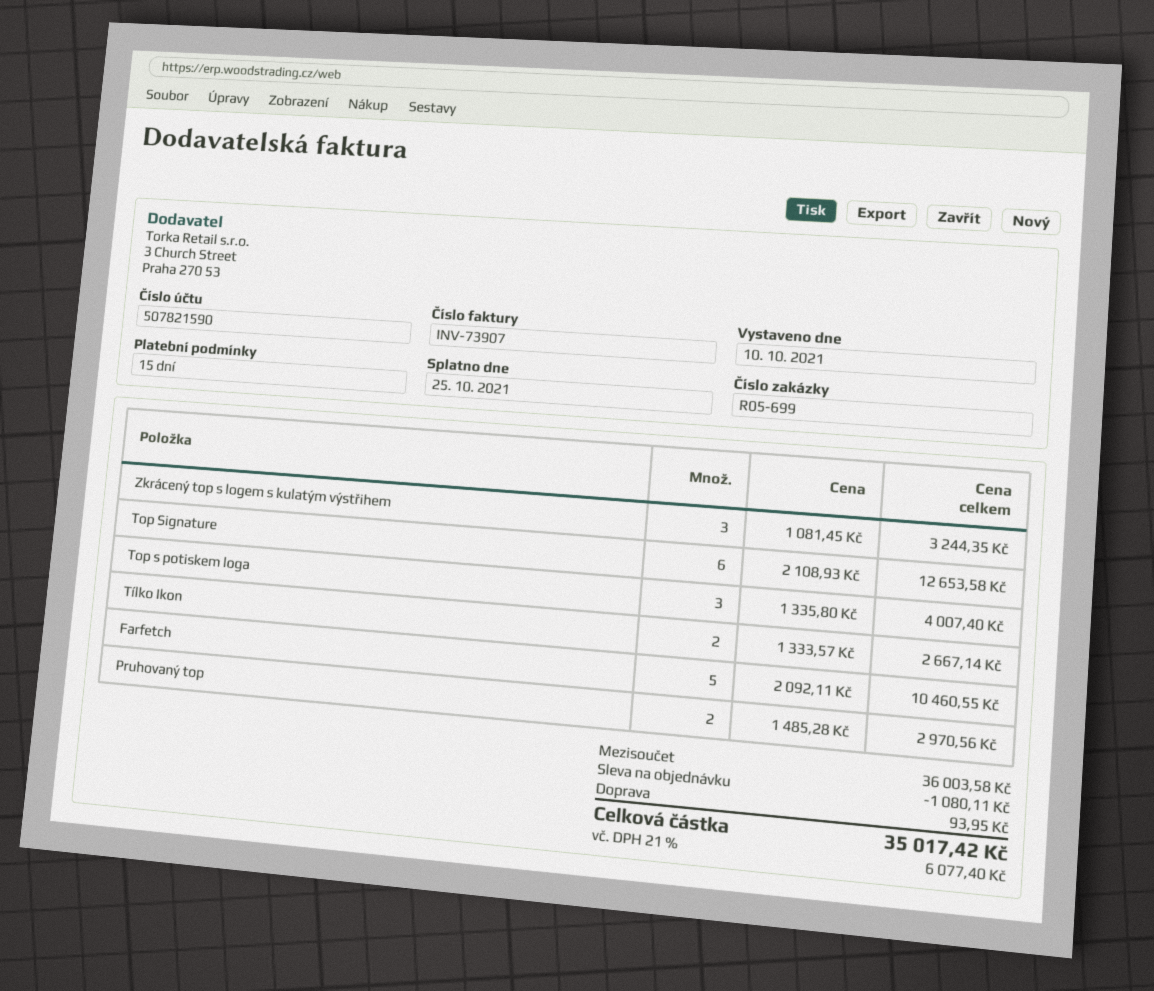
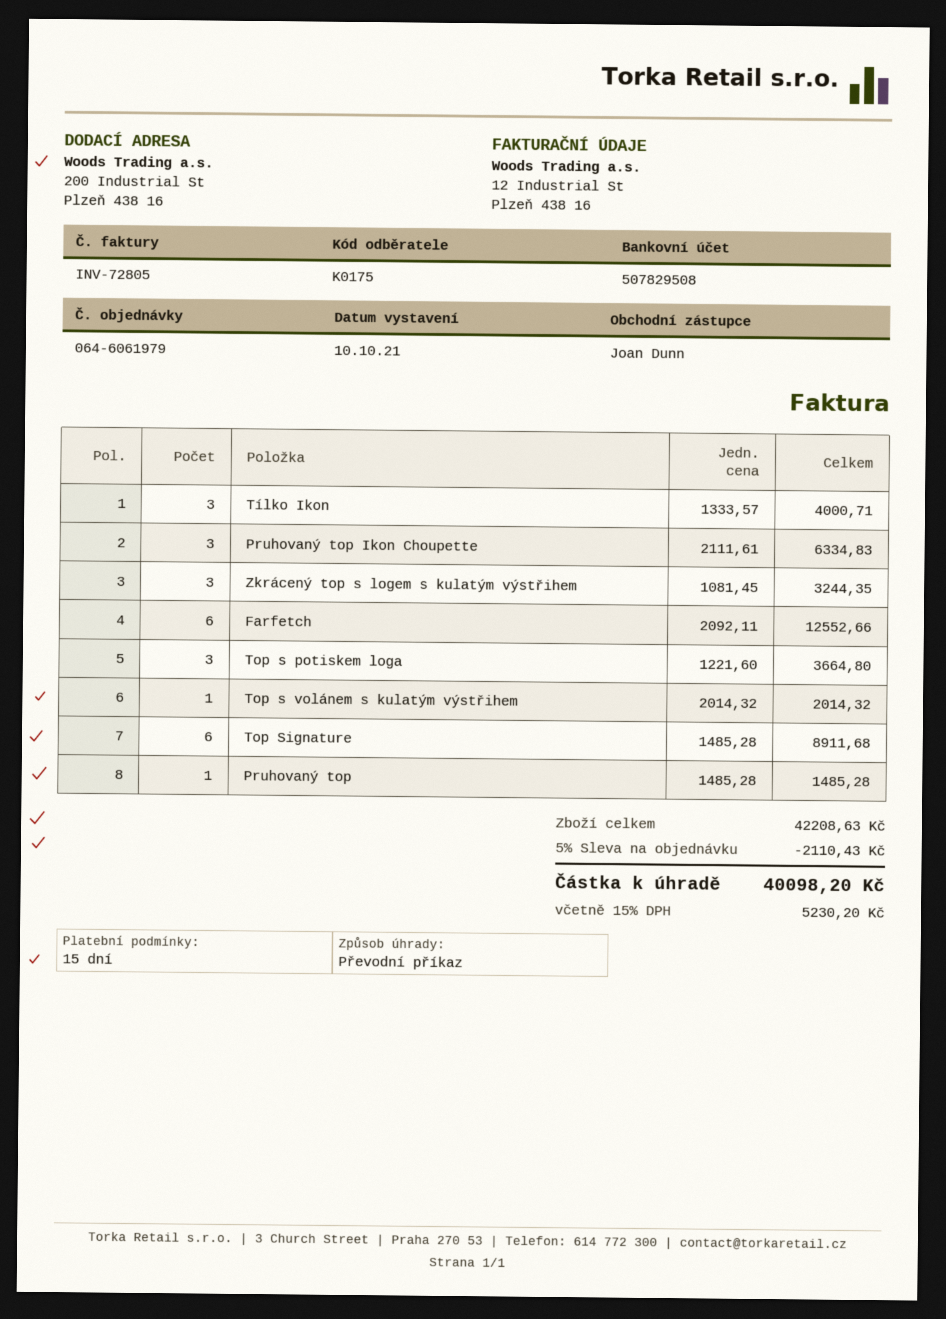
invoice number: INV-73907 -> INV-72805
bank account: 507821590 -> 507829508
Top Signature: 6 x 2108.93 = 12653.58 -> 6 x 1485.28 = 8911.68
Top s potiskem loga: 3 x 1335.80 = 4007.40 -> 3 x 1221.60 = 3664.80
Tílko Ikon: 2 x 1333.57 = 2667.14 -> 3 x 1333.57 = 4000.71
Farfetch: 5 x 2092.11 = 10460.55 -> 6 x 2092.11 = 12552.66
Pruhovaný top: 2 x 1485.28 = 2970.56 -> 1 x 1485.28 = 1485.28
Pruhovaný top Ikon Choupette: none -> 3 x 2111.61 = 6334.83
Top s volánem s kulatým výstřihem: none -> 1 x 2014.32 = 2014.32
subtotal: 36003.58 -> 42208.63
discount: 1080.11 -> 2110.43
shipping: 93.95 -> none
tax: 21% = 6077.40 -> 15% = 5230.20
total: 35017.42 -> 40098.20

